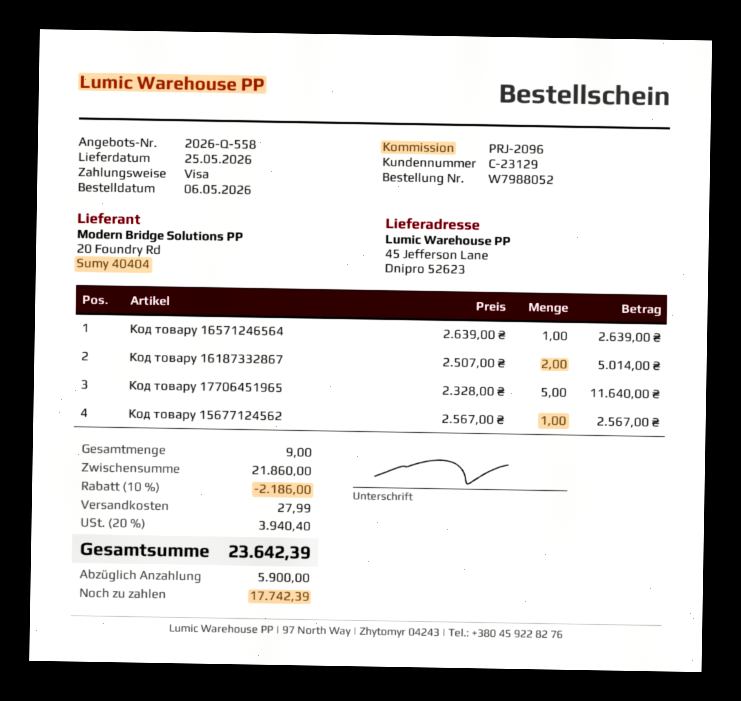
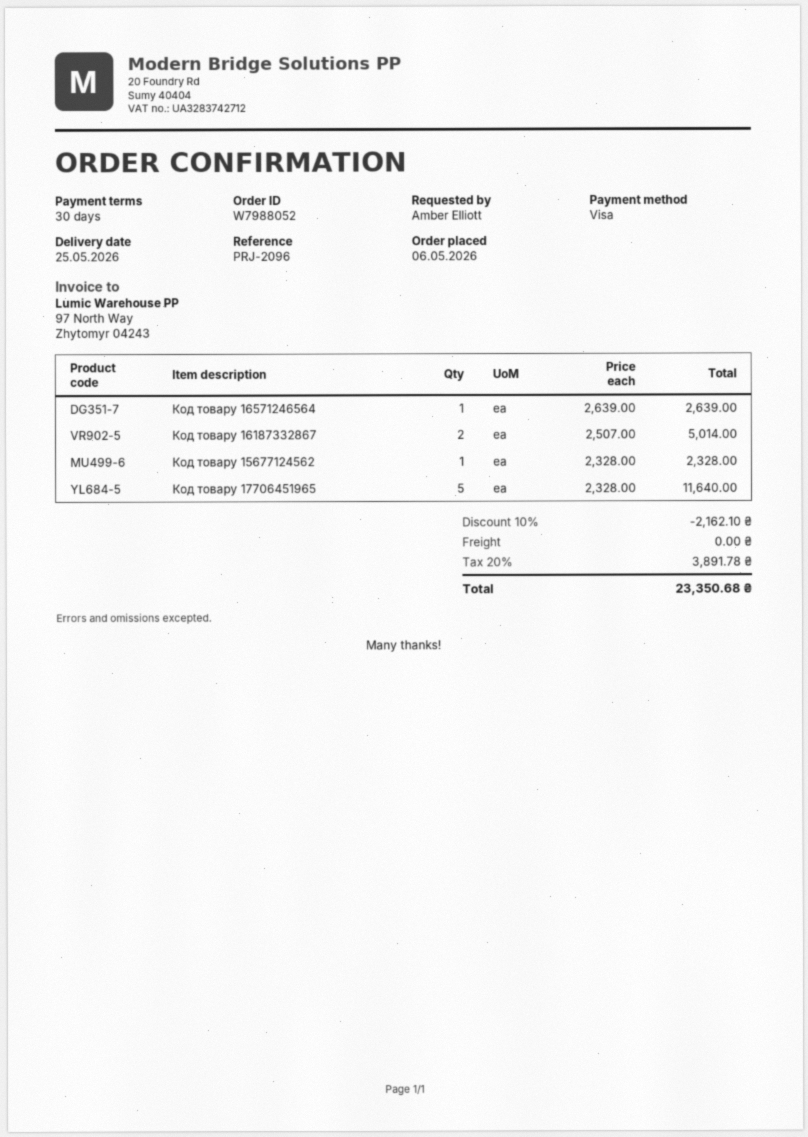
Код товару 15677124562: 1 x 2567.00 = 2567.00 -> 1 x 2328.00 = 2328.00
discount: 10% = 2186.00 -> 10% = 2162.10
shipping: 27.99 -> 0.00
tax: 20% = 3940.40 -> 20% = 3891.78
total: 23642.39 -> 23350.68

